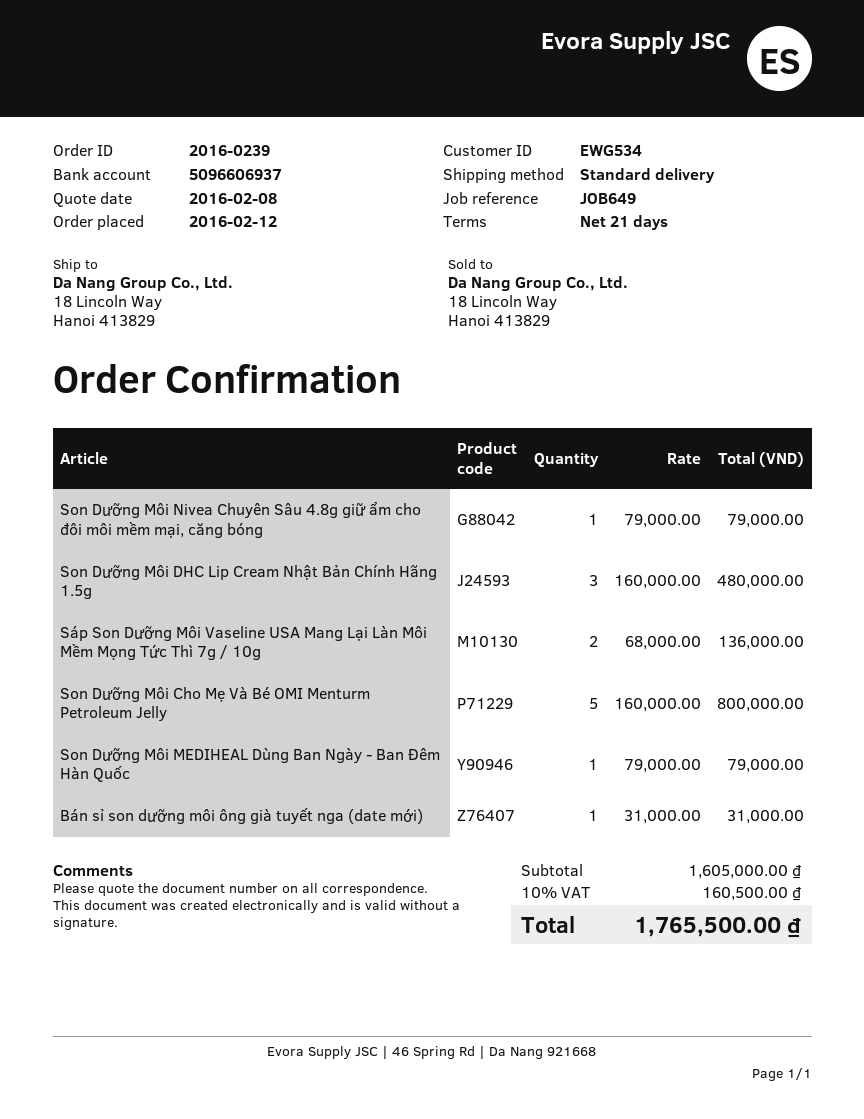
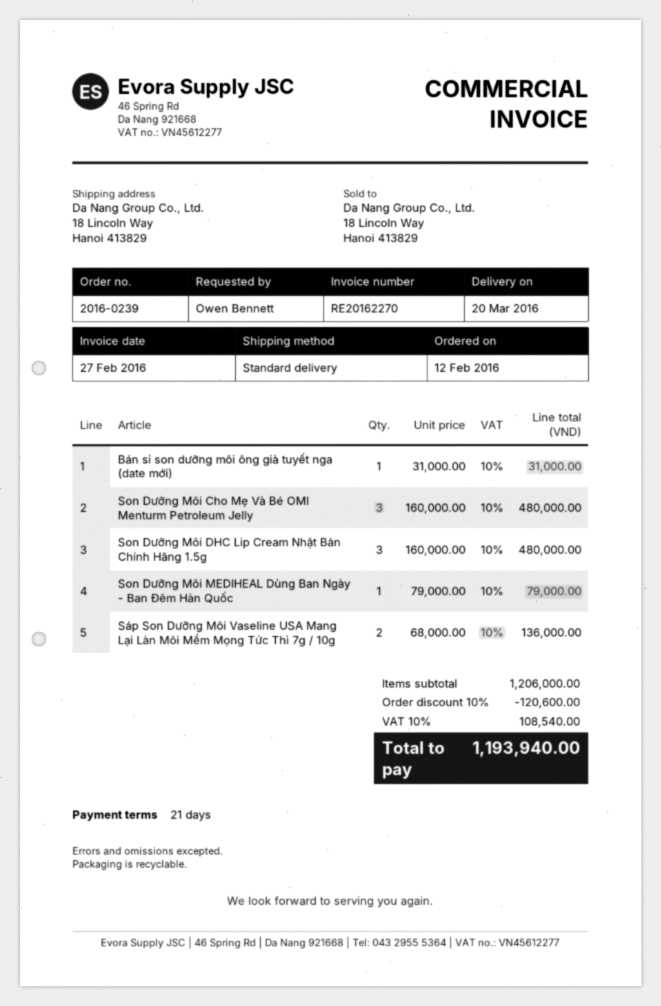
Son Dưỡng Môi Nivea Chuyên Sâu 4.8g giữ ẩm cho đôi môi mềm mại, căng bóng: 1 x 79000.00 = 79000.00 -> none
Son Dưỡng Môi Cho Mẹ Và Bé OMI Menturm Petroleum Jelly: 5 x 160000.00 = 800000.00 -> 3 x 160000.00 = 480000.00
subtotal: 1605000.00 -> 1206000.00
discount: none -> 10% = 120600.00
tax: 10% = 160500.00 -> 10% = 108540.00
total: 1765500.00 -> 1193940.00

